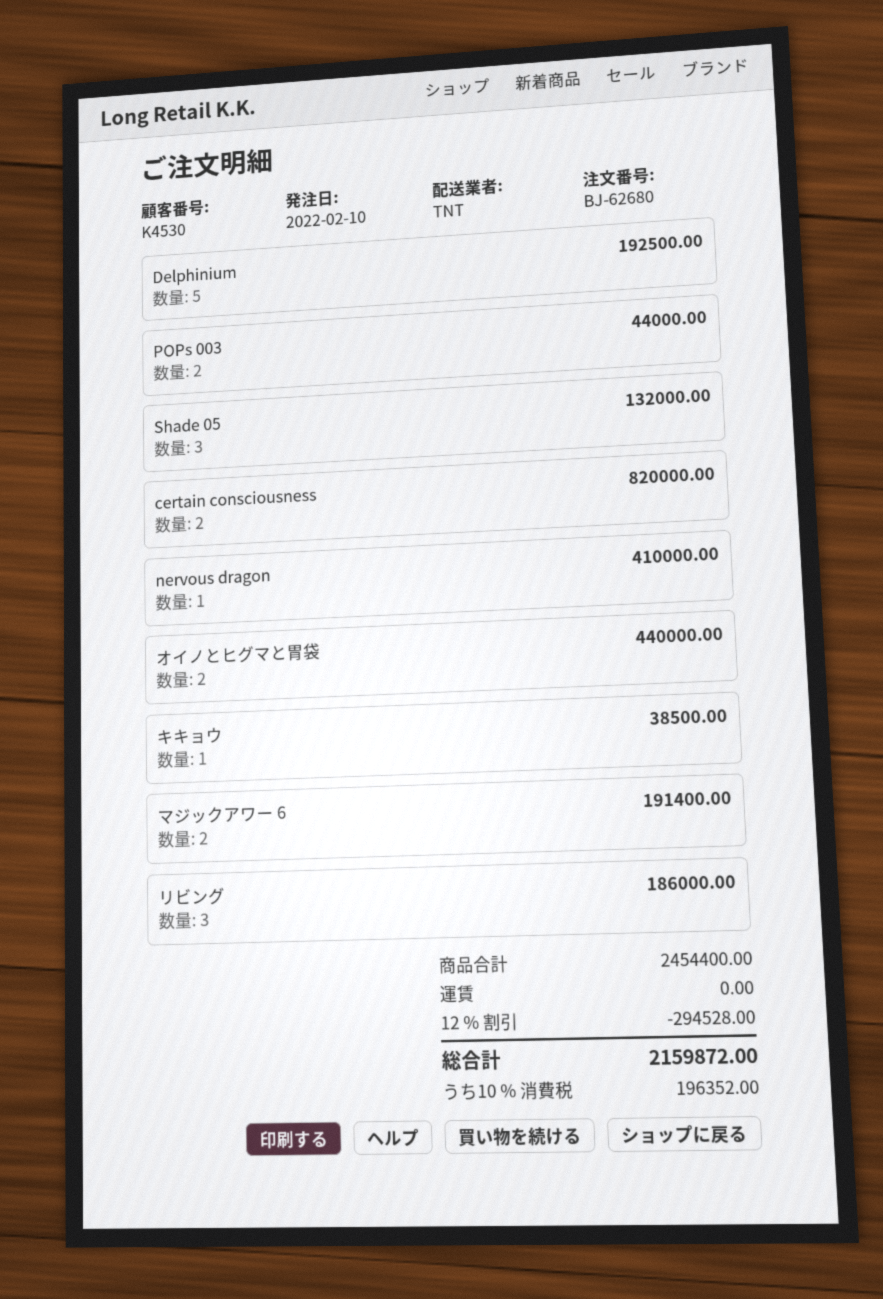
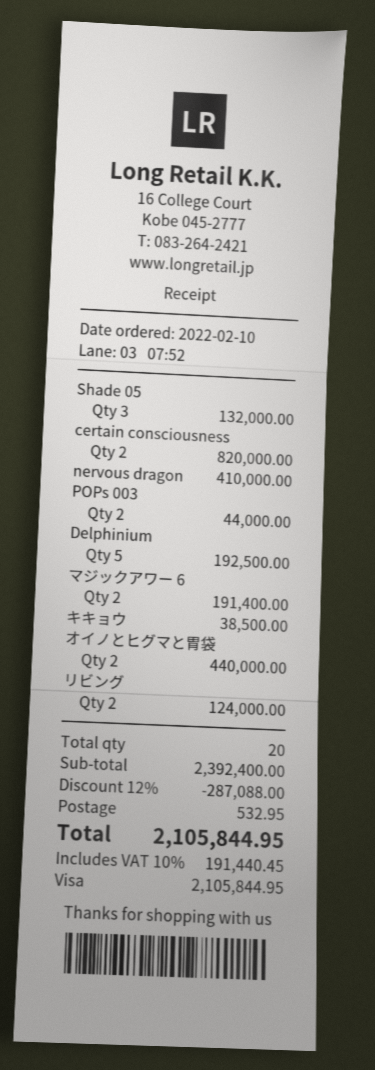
リビング: 3 for 186000.00 -> 2 for 124000.00
subtotal: 2454400.00 -> 2392400.00
discount: 12% = 294528.00 -> 12% = 287088.00
shipping: 0.00 -> 532.95
tax: 10% = 196352.00 -> 10% = 191440.45
total: 2159872.00 -> 2105844.95

